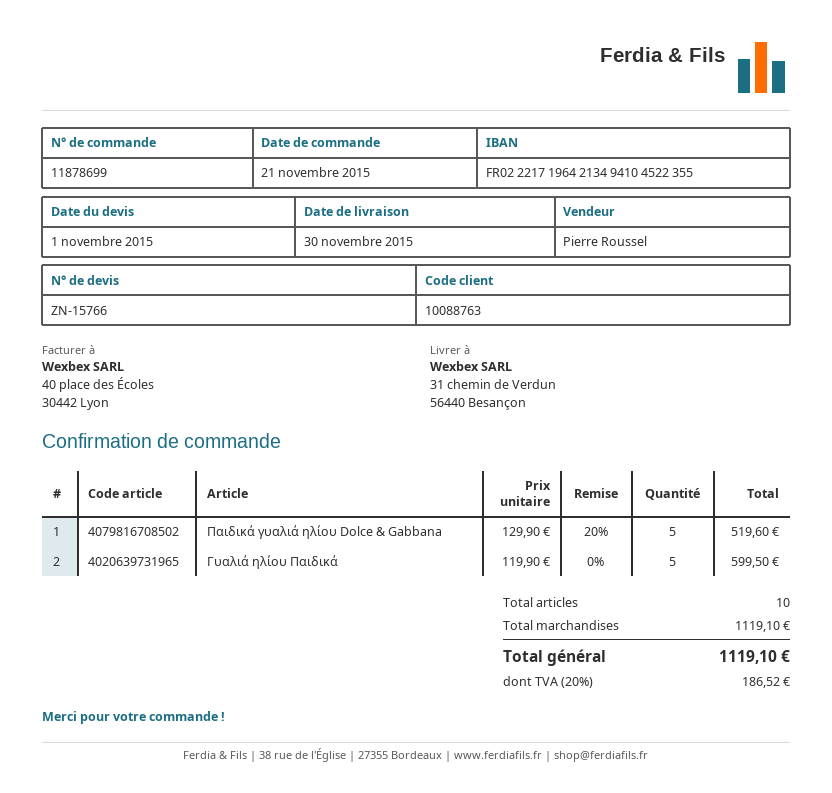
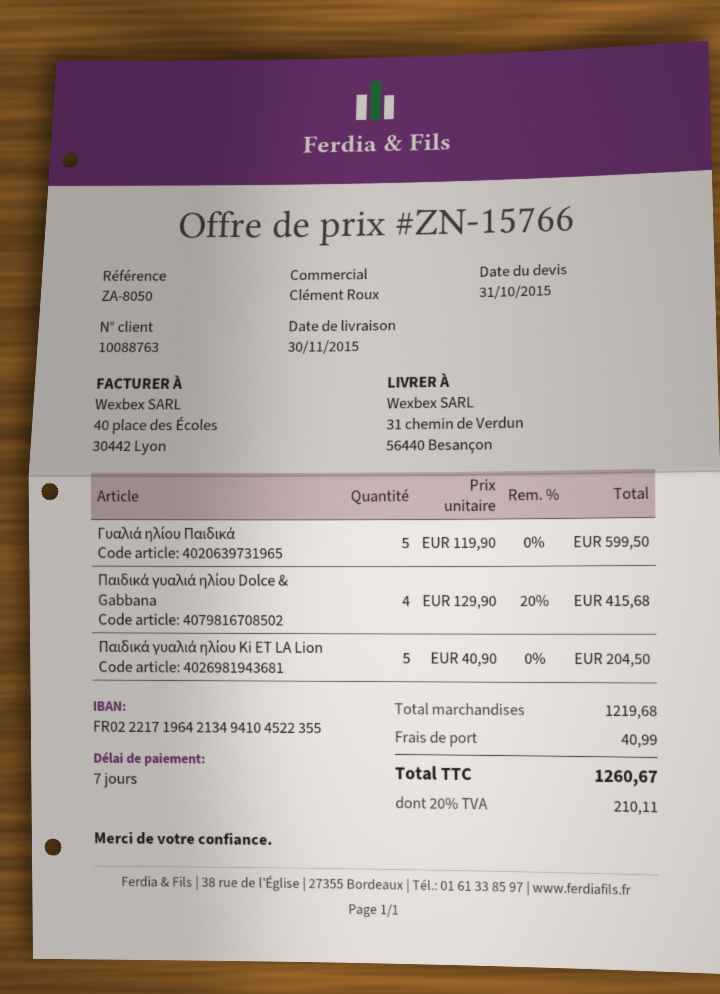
quote date: 2015-11-01 -> 2015-10-31
sales rep: Pierre Roussel -> Clément Roux
Παιδικά γυαλιά ηλίου Dolce & Gabbana: 5 x 129.90 - 20% = 519.60 -> 4 x 129.90 - 20% = 415.68
Παιδικά γυαλιά ηλίου Ki ET LA Lion: none -> 5 x 40.90 = 204.50
subtotal: 1119.10 -> 1219.68
shipping: none -> 40.99
tax: 20% = 186.52 -> 20% = 210.11
total: 1119.10 -> 1260.67

